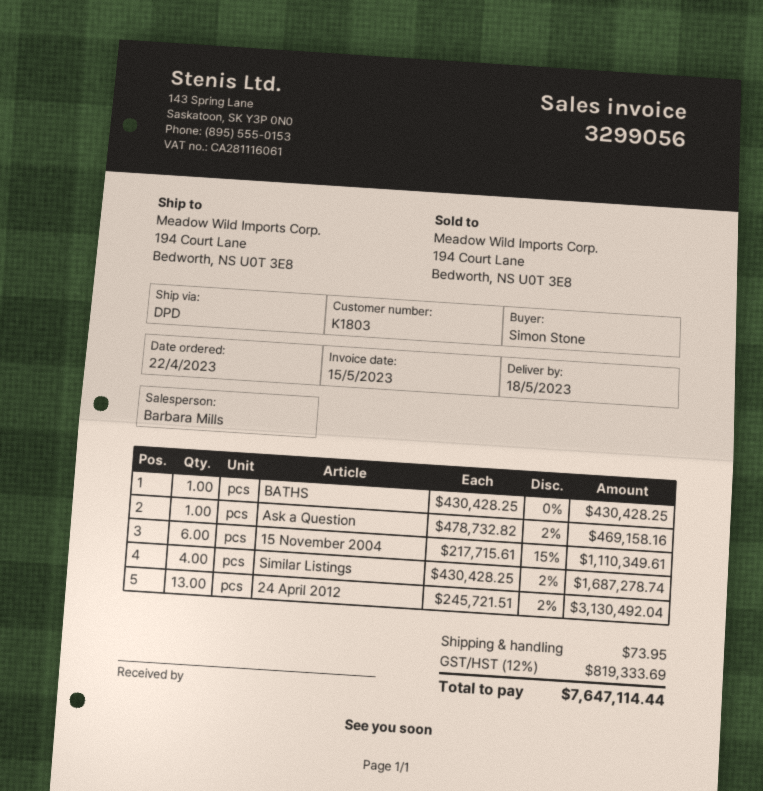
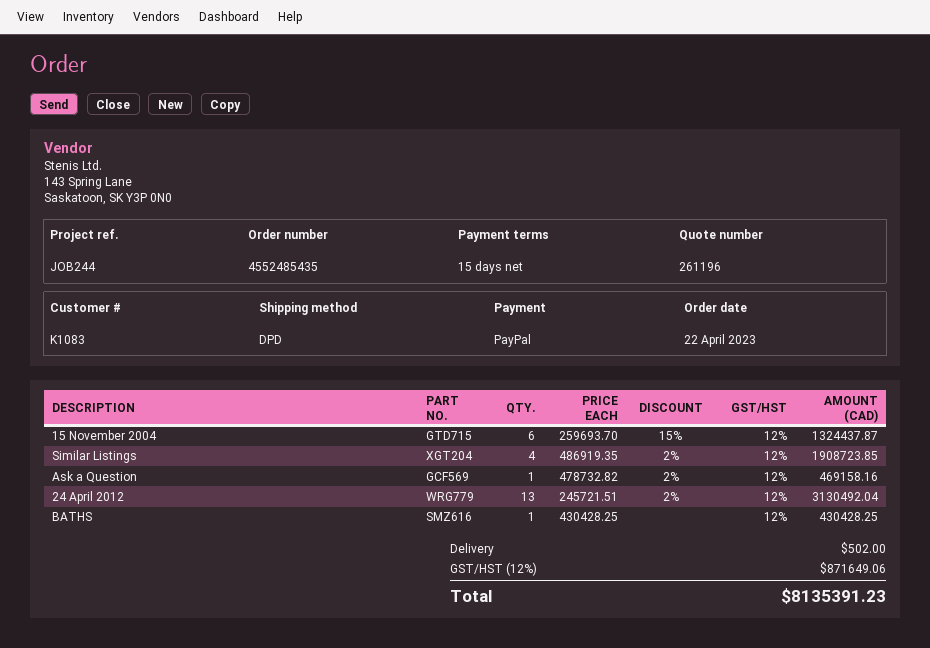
customer number: K1803 -> K1083
15 November 2004: 6 x 217715.61 - 15% = 1110349.61 -> 6 x 259693.70 - 15% = 1324437.87
Similar Listings: 4 x 430428.25 - 2% = 1687278.74 -> 4 x 486919.35 - 2% = 1908723.85
shipping: 73.95 -> 502.00
tax: 12% = 819333.69 -> 12% = 871649.06
total: 7647114.44 -> 8135391.23

